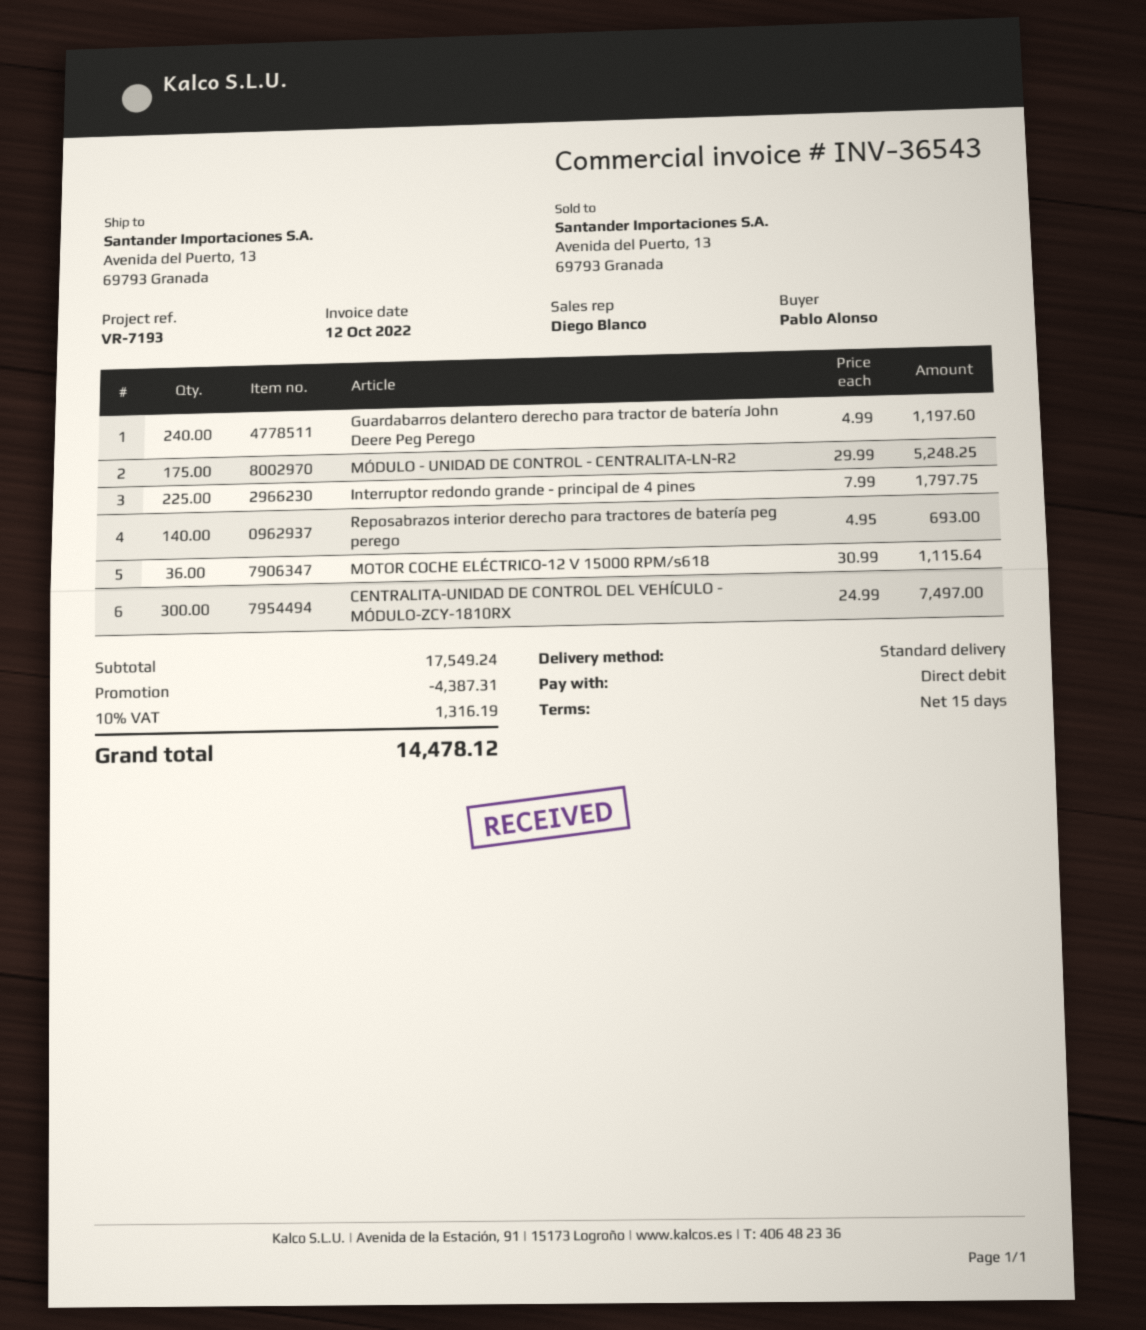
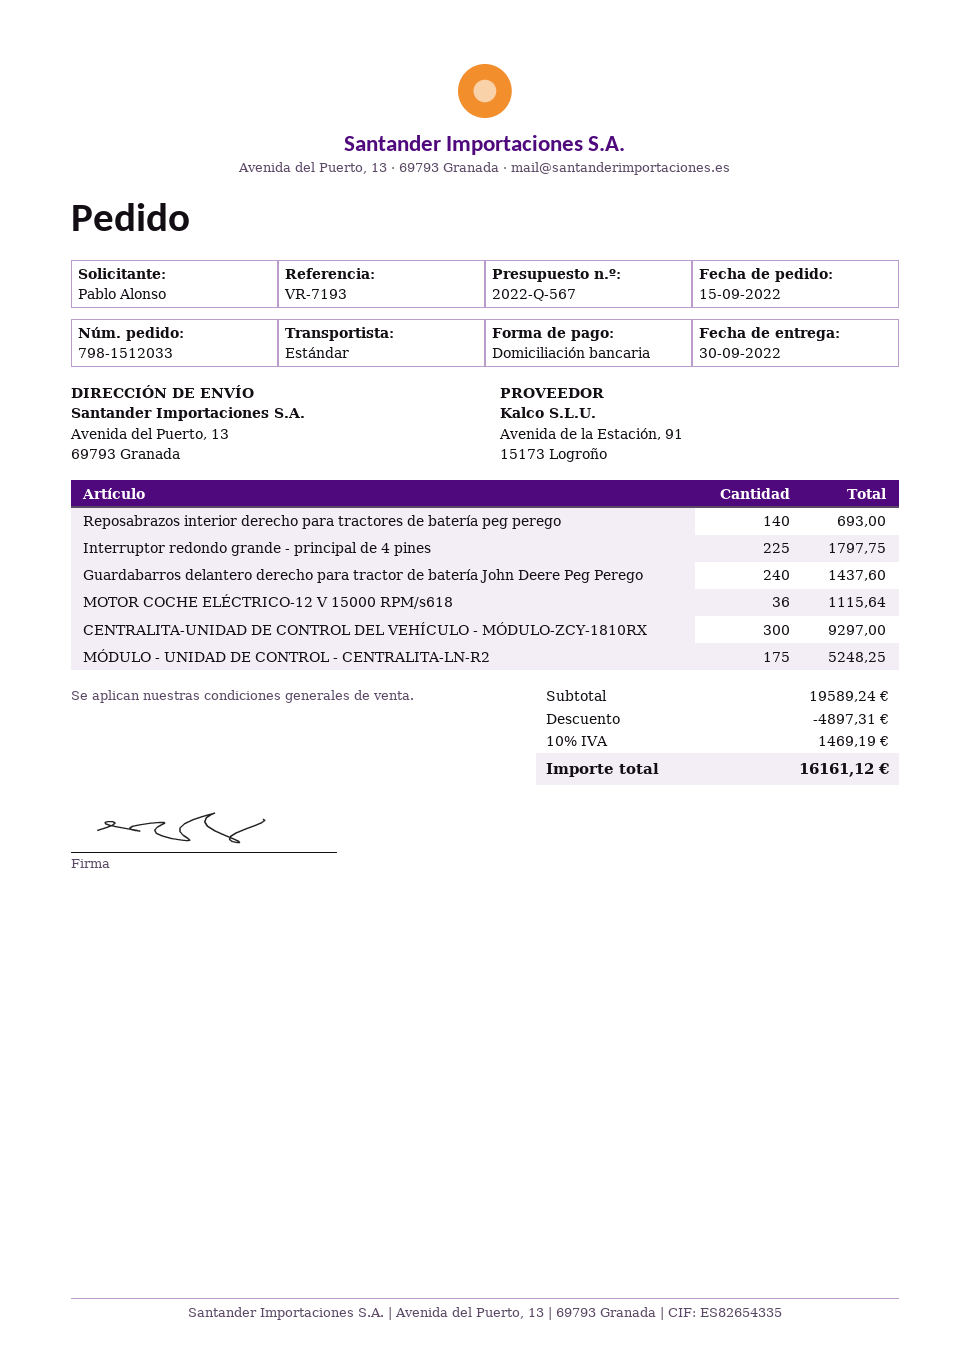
Guardabarros delantero derecho para tractor de batería John Deere Peg Perego: 240 for 1197.60 -> 240 for 1437.60
CENTRALITA-UNIDAD DE CONTROL DEL VEHÍCULO - MÓDULO-ZCY-1810RX: 300 for 7497.00 -> 300 for 9297.00
subtotal: 17549.24 -> 19589.24
discount: 4387.31 -> 4897.31
tax: 10% = 1316.19 -> 10% = 1469.19
total: 14478.12 -> 16161.12

